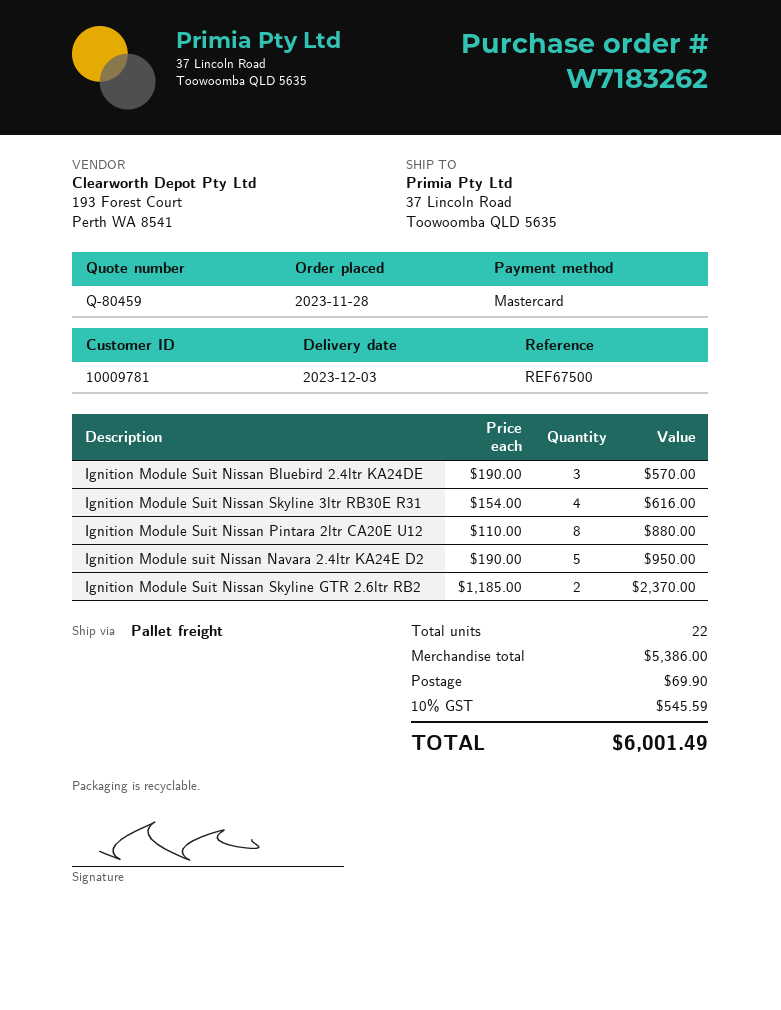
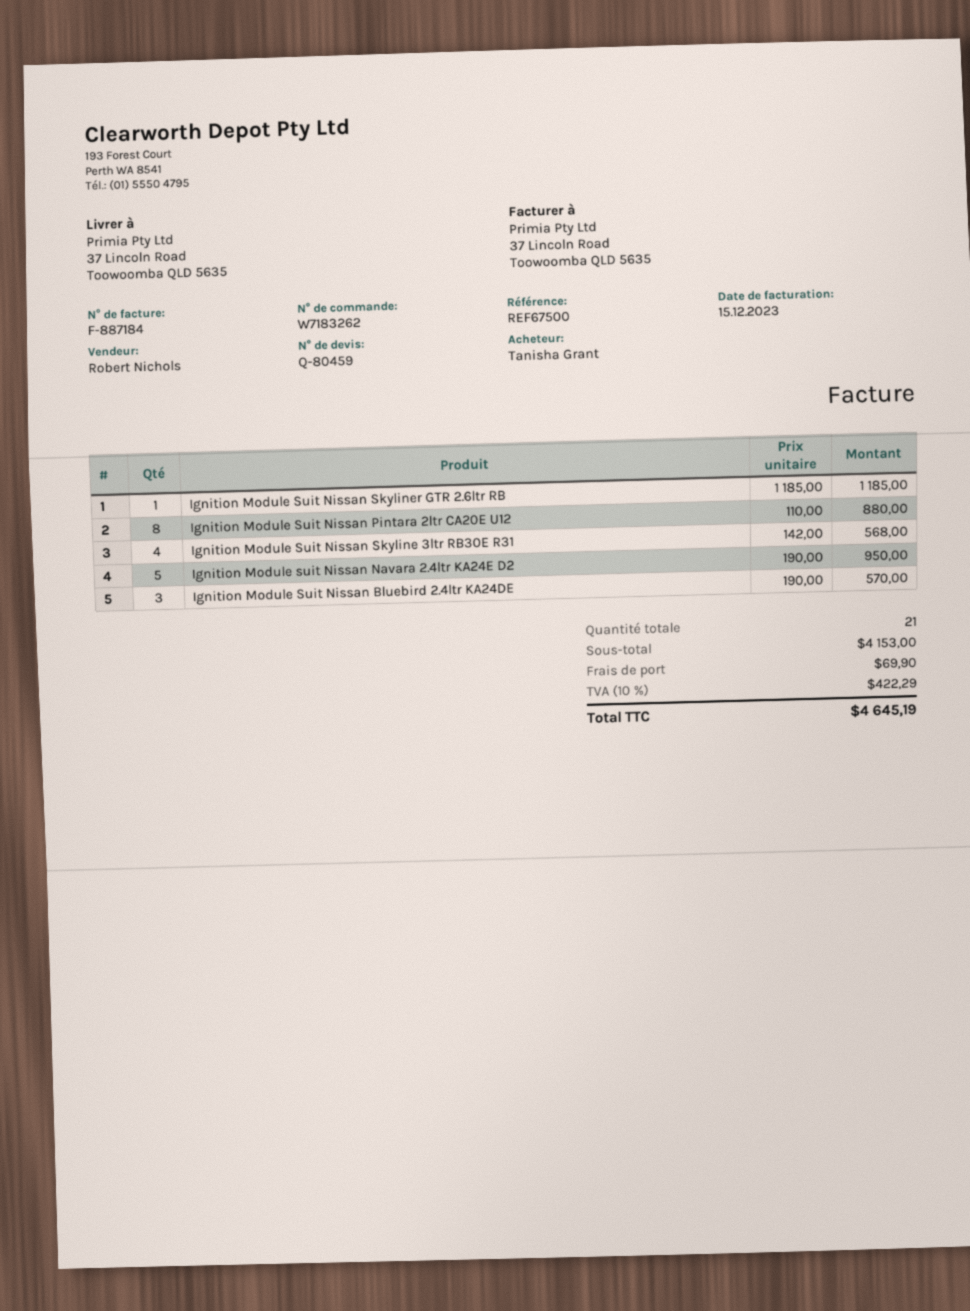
Ignition Module Suit Nissan Skyline 3ltr RB30E R31: 4 x 154.00 = 616.00 -> 4 x 142.00 = 568.00
Ignition Module Suit Nissan Skyline GTR 2.6ltr RB2: 2 x 1185.00 = 2370.00 -> none
Ignition Module Suit Nissan Skyliner GTR 2.6ltr RB: none -> 1 x 1185.00 = 1185.00
total quantity: 22 -> 21
subtotal: 5386.00 -> 4153.00
tax: 10% = 545.59 -> 10% = 422.29
total: 6001.49 -> 4645.19

